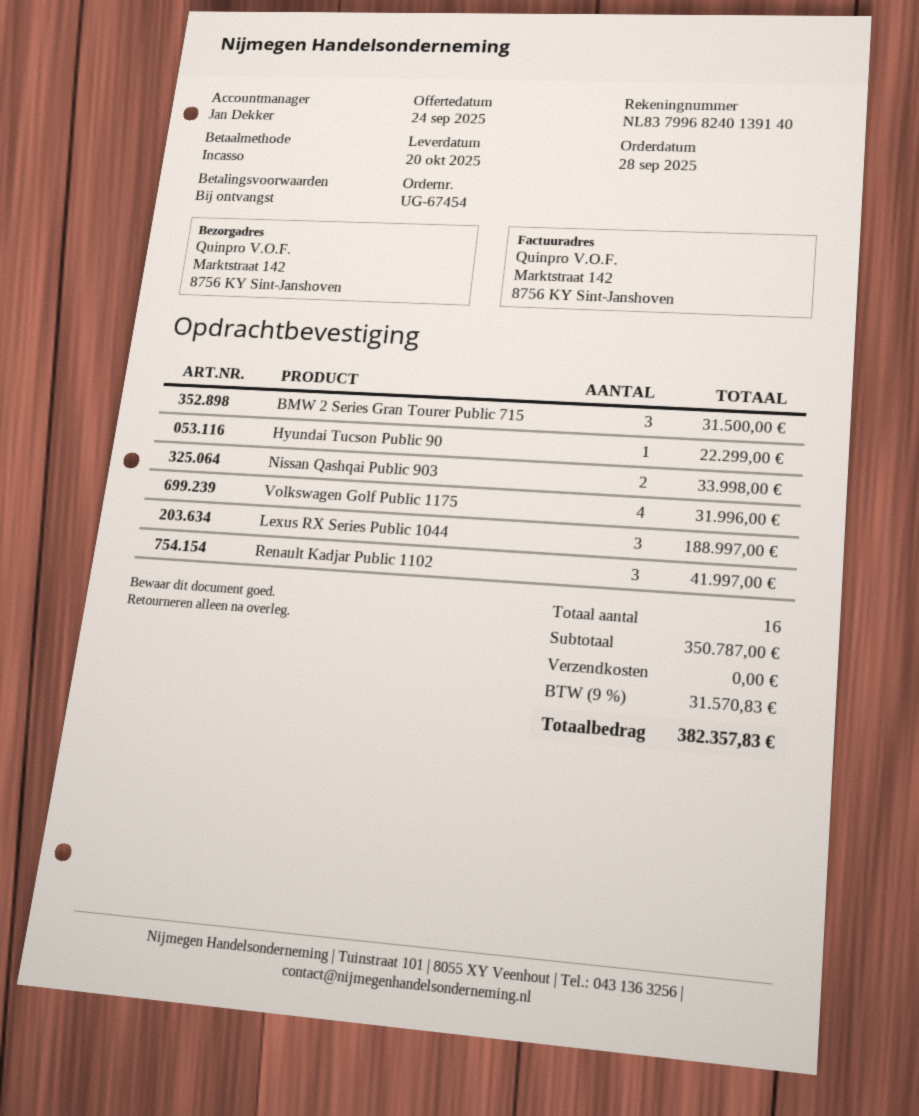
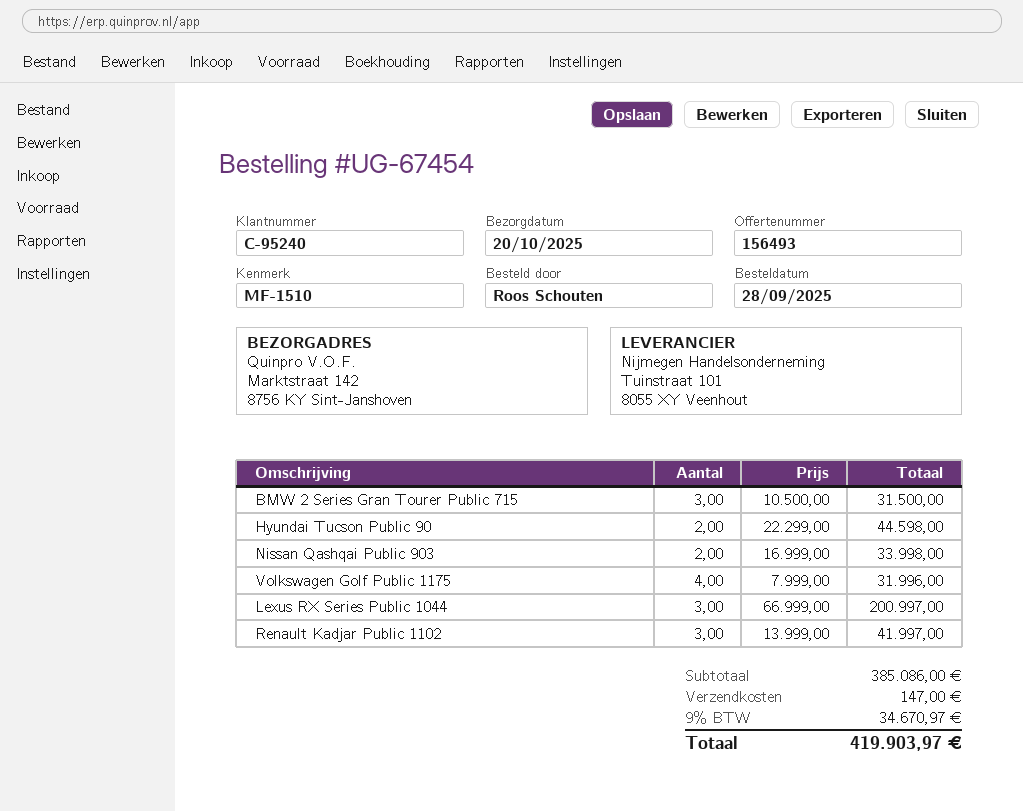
Hyundai Tucson Public 90: 1 for 22299.00 -> 2 for 44598.00
Lexus RX Series Public 1044: 3 for 188997.00 -> 3 for 200997.00
subtotal: 350787.00 -> 385086.00
shipping: 0.00 -> 147.00
tax: 9% = 31570.83 -> 9% = 34670.97
total: 382357.83 -> 419903.97

